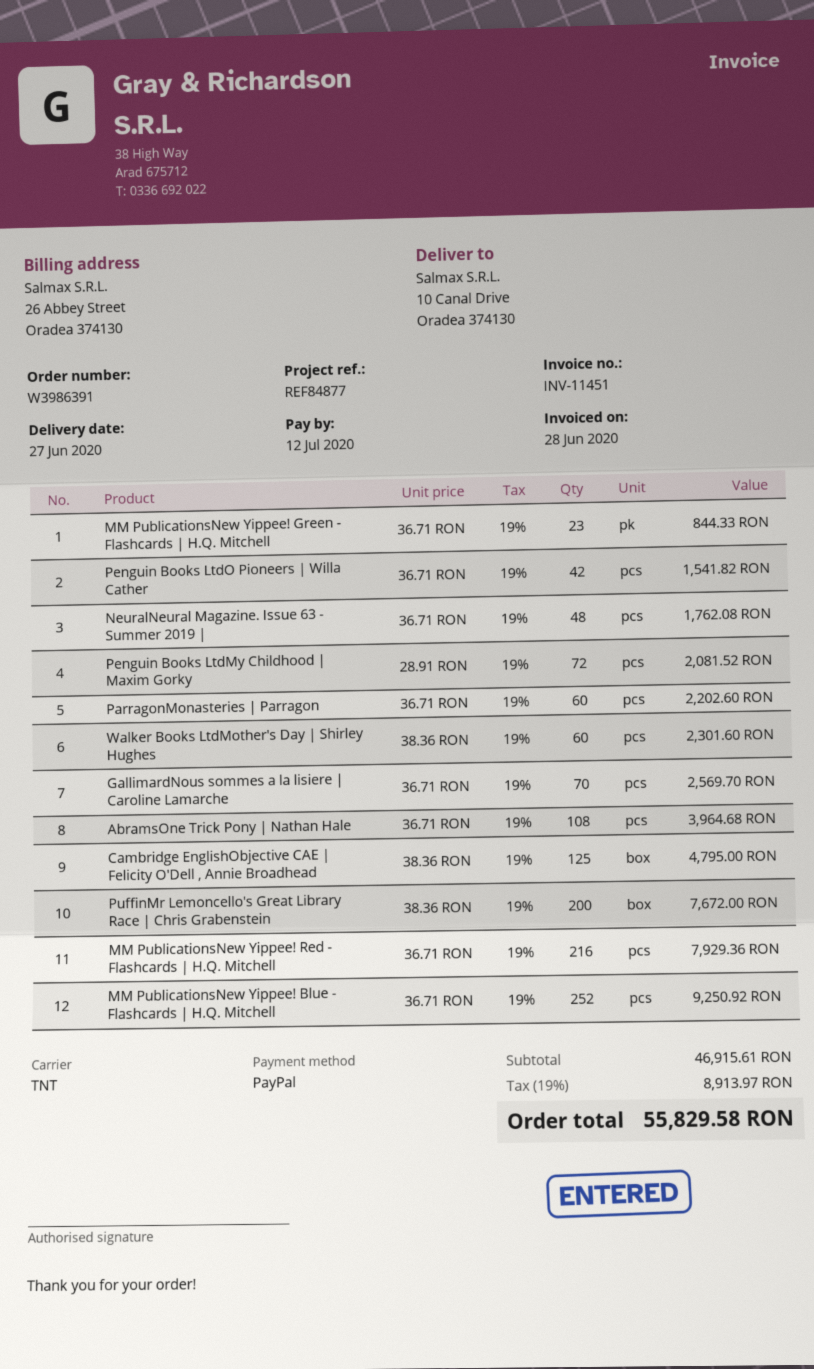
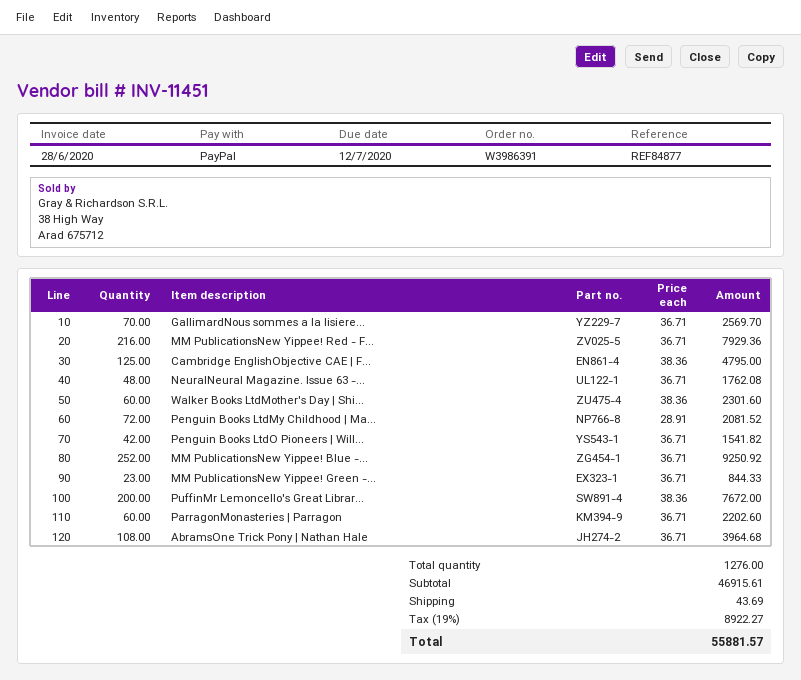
shipping: none -> 43.69
tax: 19% = 8913.97 -> 19% = 8922.27
total: 55829.58 -> 55881.57

